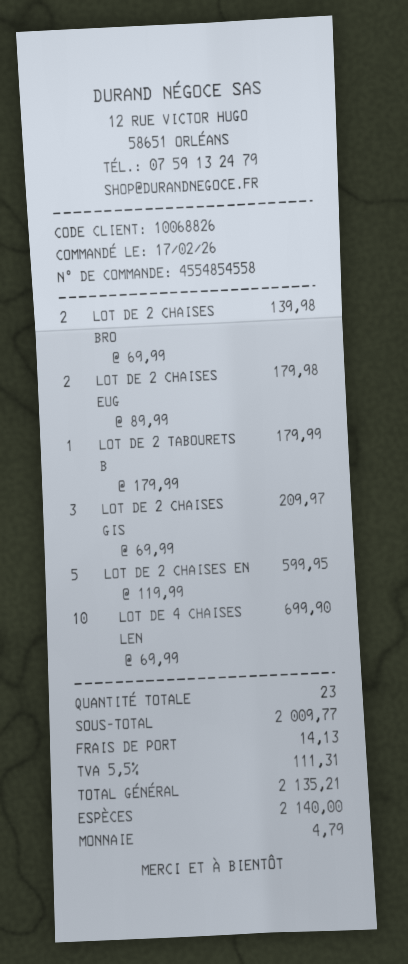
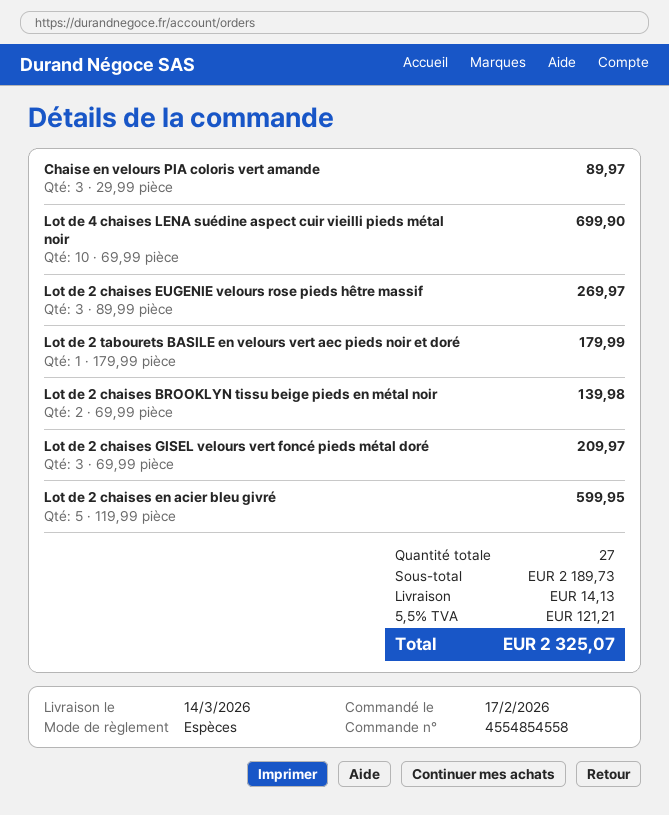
LOT DE 2 CHAISES EUG: 2 x 89.99 = 179.98 -> 3 x 89.99 = 269.97
Chaise en velours PIA coloris vert amande: none -> 3 x 29.99 = 89.97
total quantity: 23 -> 27
subtotal: 2009.77 -> 2189.73
tax: 5.5% = 111.31 -> 5.5% = 121.21
total: 2135.21 -> 2325.07

